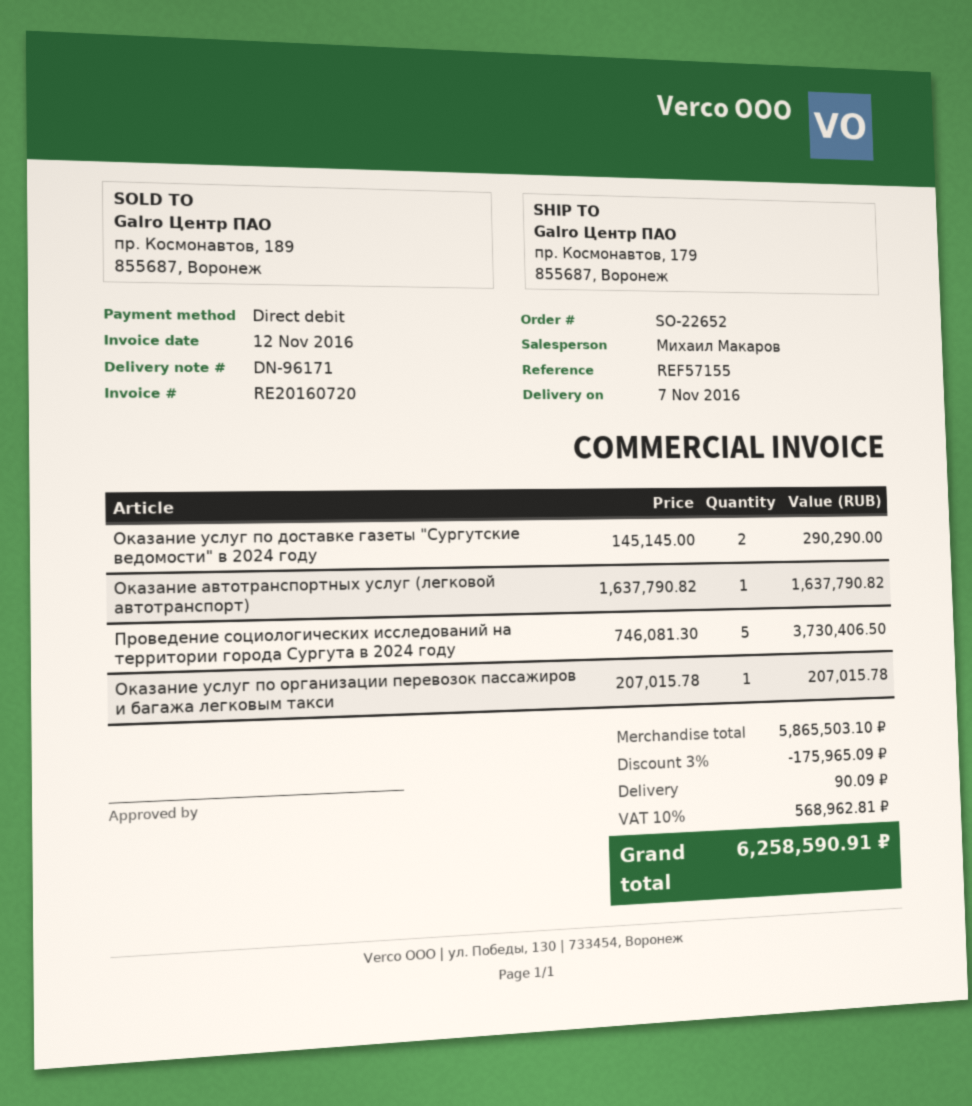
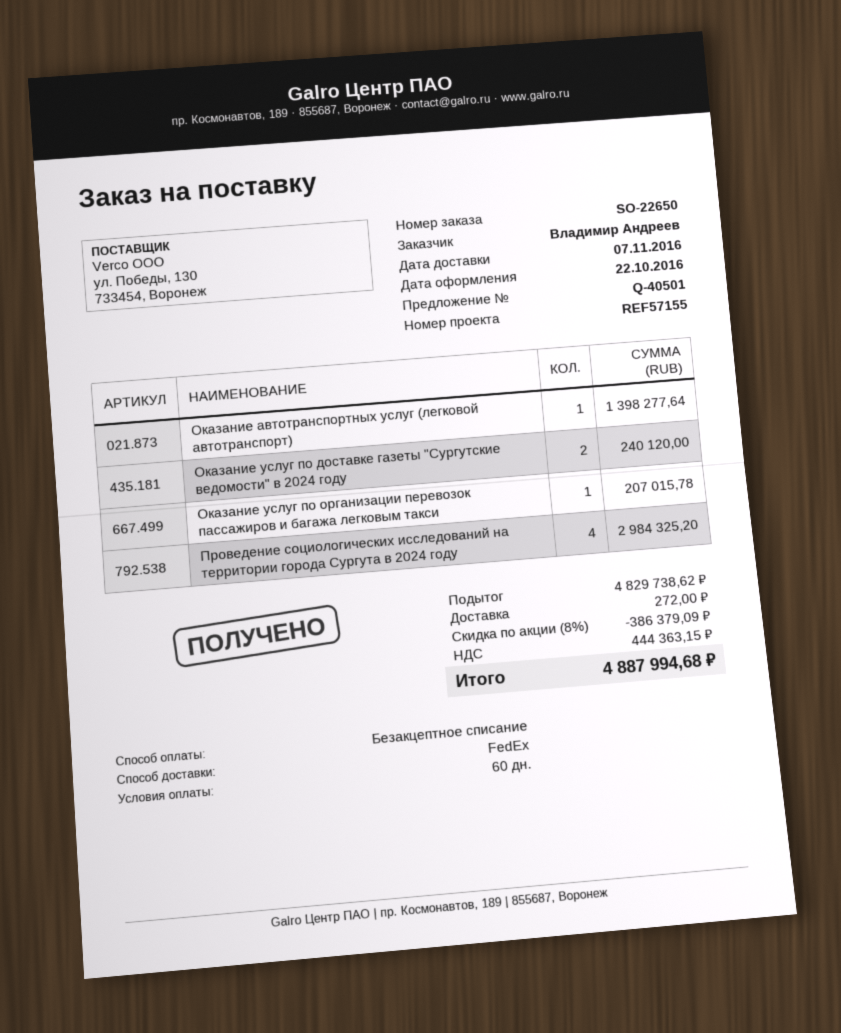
order number: SO-22652 -> SO-22650
Оказание услуг по доставке газеты "Сургутские ведомости" в 2024 году: 2 for 290290.00 -> 2 for 240120.00
Оказание автотранспортных услуг (легковой автотранспорт): 1 for 1637790.82 -> 1 for 1398277.64
Проведение социологических исследований на территории города Сургута в 2024 году: 5 for 3730406.50 -> 4 for 2984325.20
subtotal: 5865503.10 -> 4829738.62
discount: 3% = 175965.09 -> 8% = 386379.09
shipping: 90.09 -> 272.00
tax: 568962.81 -> 444363.15
total: 6258590.91 -> 4887994.68

